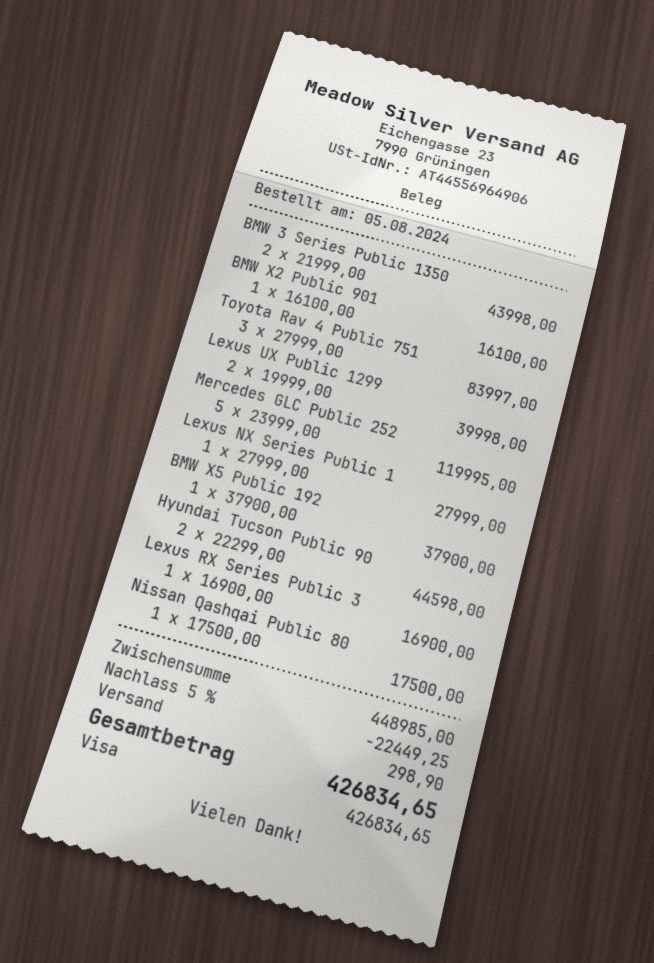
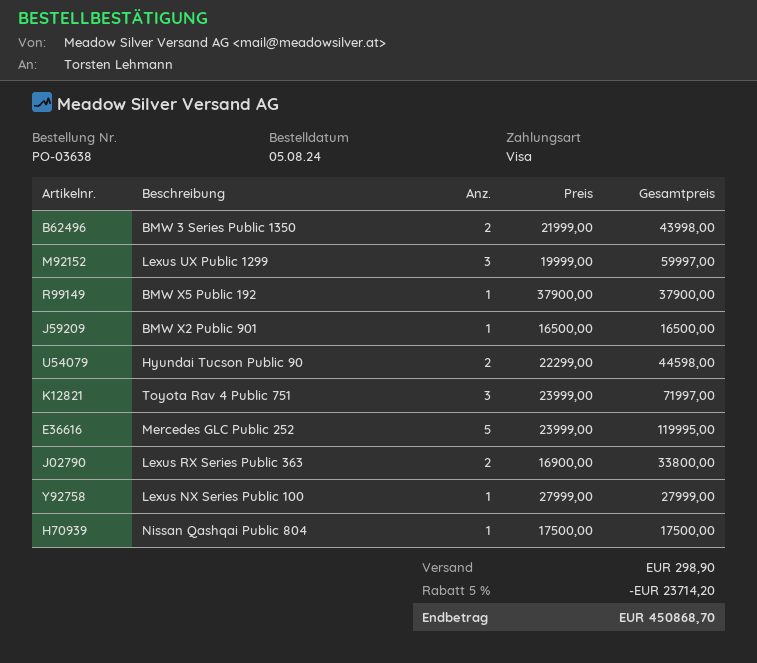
BMW X2 Public 901: 1 x 16100.00 = 16100.00 -> 1 x 16500.00 = 16500.00
Toyota Rav 4 Public 751: 3 x 27999.00 = 83997.00 -> 3 x 23999.00 = 71997.00
Lexus UX Public 1299: 2 x 19999.00 = 39998.00 -> 3 x 19999.00 = 59997.00
Lexus RX Series Public 3: 1 x 16900.00 = 16900.00 -> 2 x 16900.00 = 33800.00
discount: 5% = 22449.25 -> 5% = 23714.20
total: 426834.65 -> 450868.70

